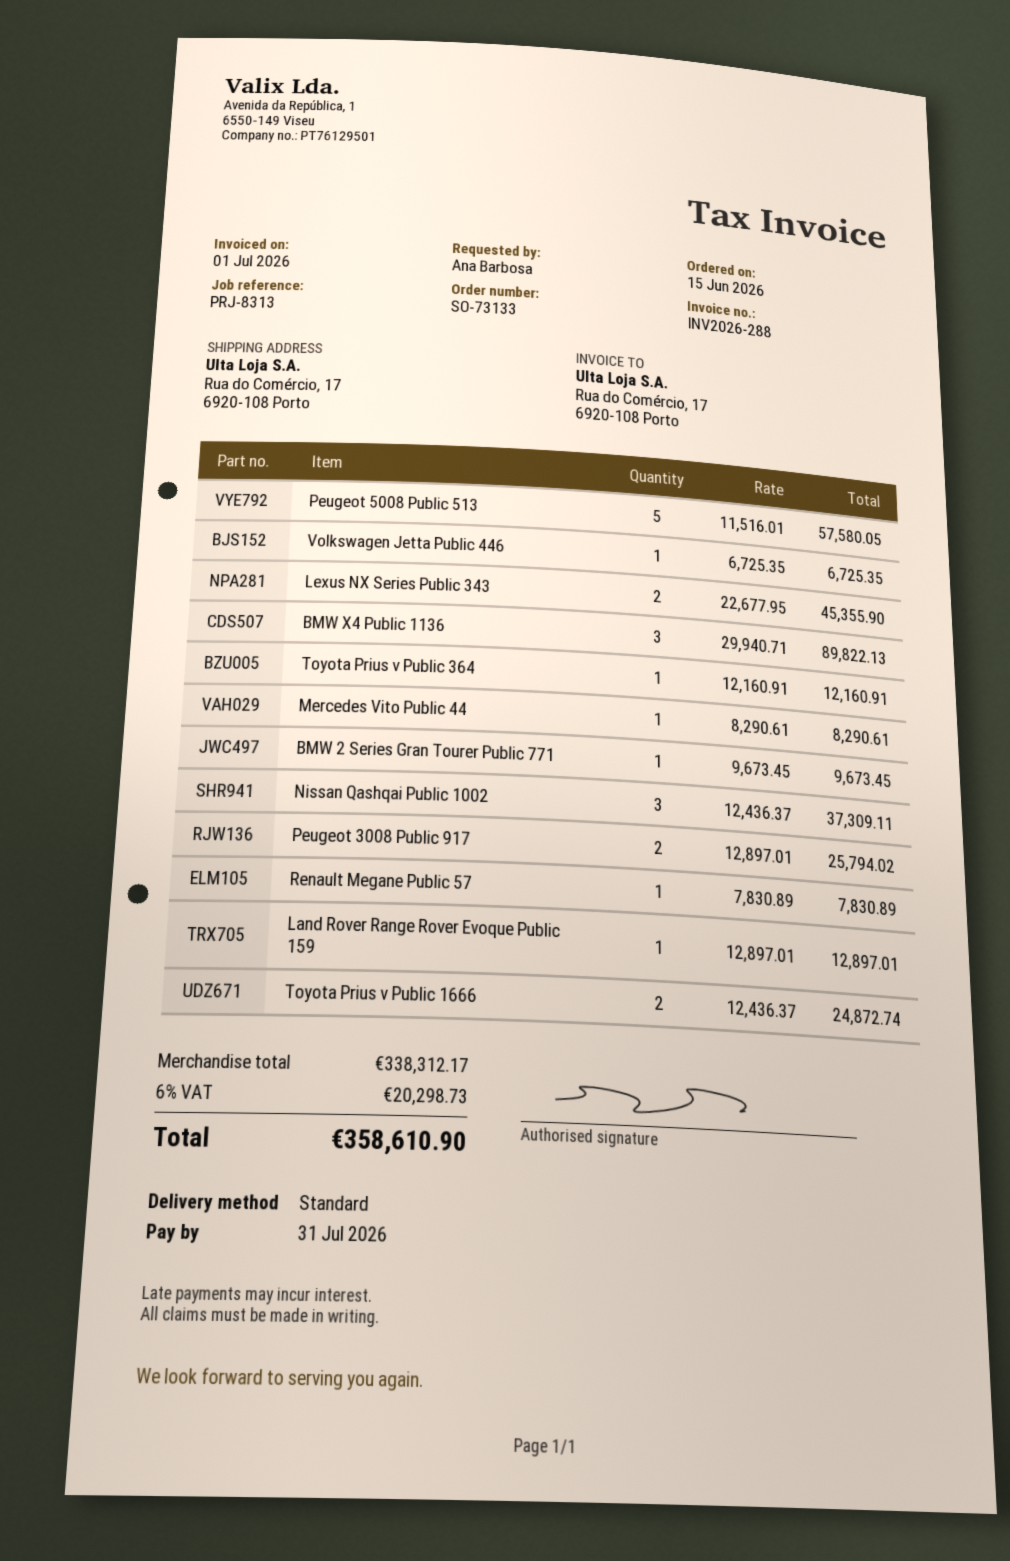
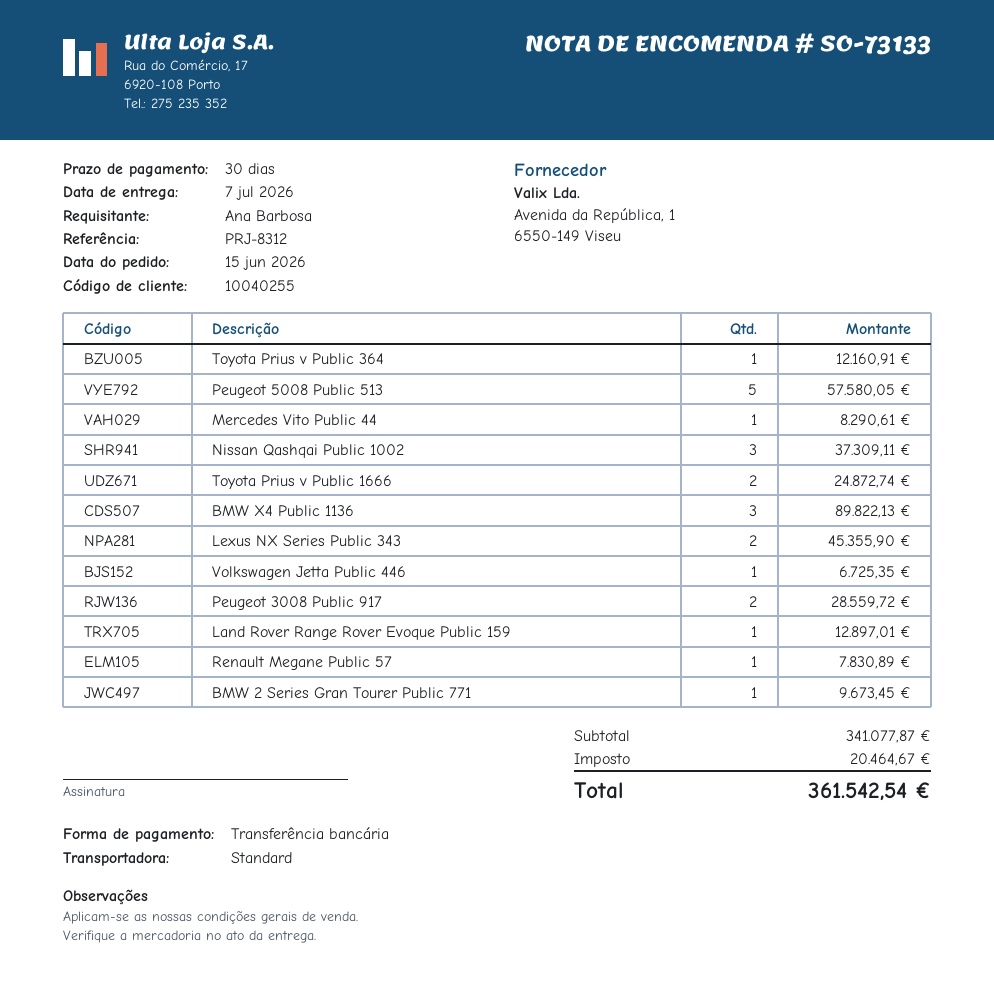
reference: PRJ-8313 -> PRJ-8312
Peugeot 3008 Public 917: 2 for 25794.02 -> 2 for 28559.72
subtotal: 338312.17 -> 341077.87
tax: 20298.73 -> 20464.67
total: 358610.90 -> 361542.54

